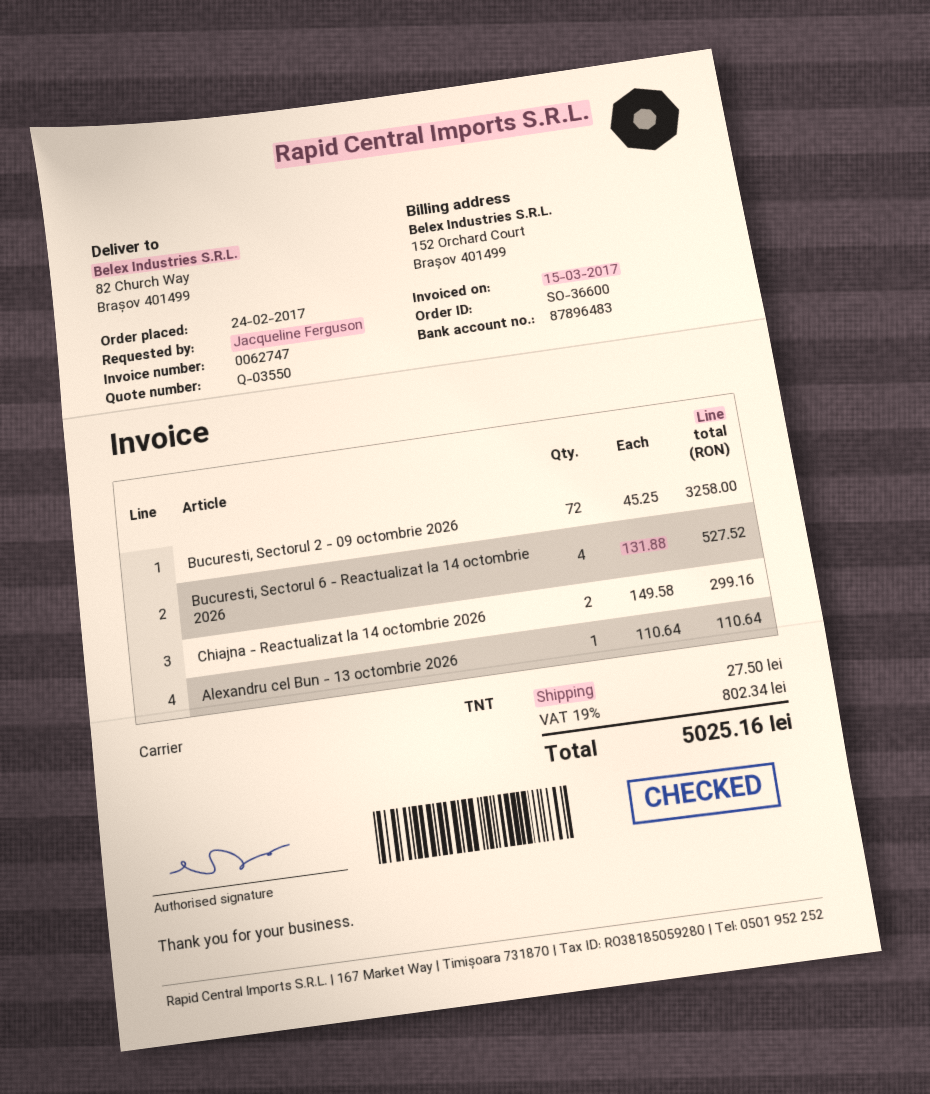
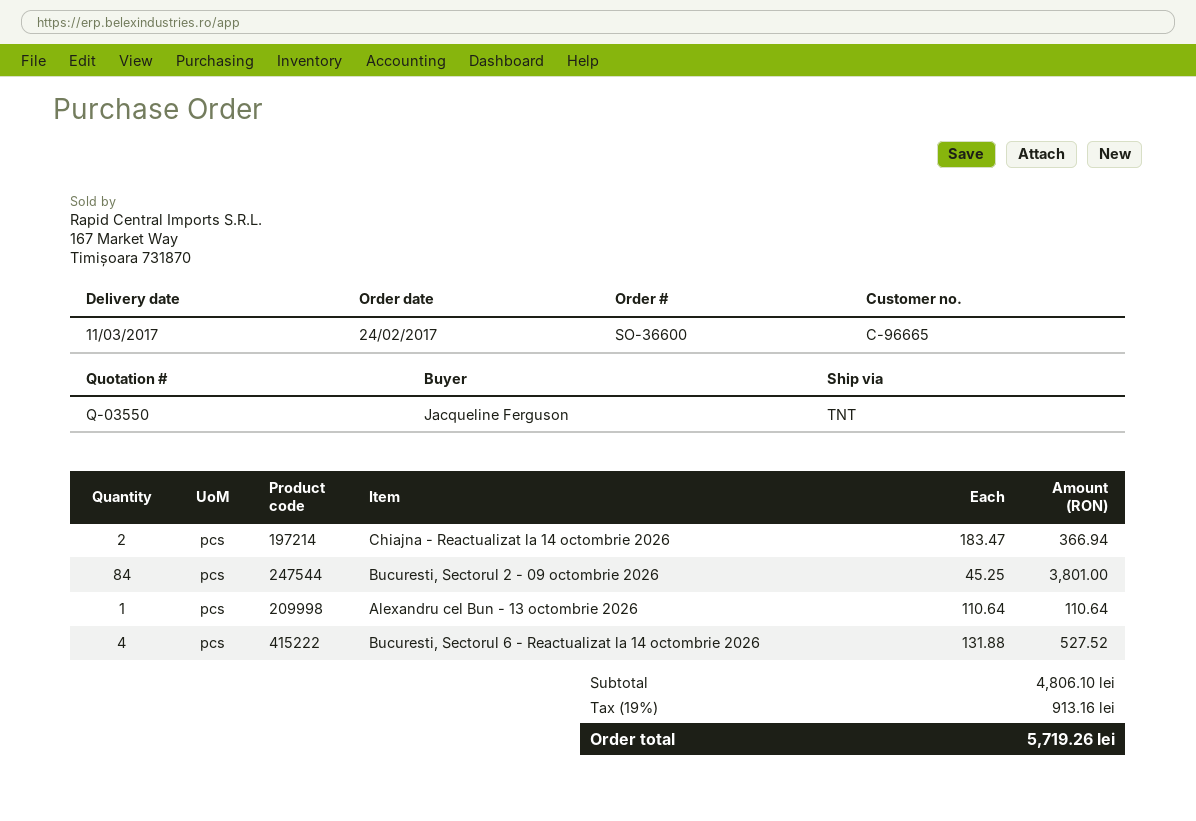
Bucuresti, Sectorul 2 - 09 octombrie 2026: 72 x 45.25 = 3258.00 -> 84 x 45.25 = 3801.00
Chiajna - Reactualizat la 14 octombrie 2026: 2 x 149.58 = 299.16 -> 2 x 183.47 = 366.94
shipping: 27.50 -> none
tax: 19% = 802.34 -> 19% = 913.16
total: 5025.16 -> 5719.26

